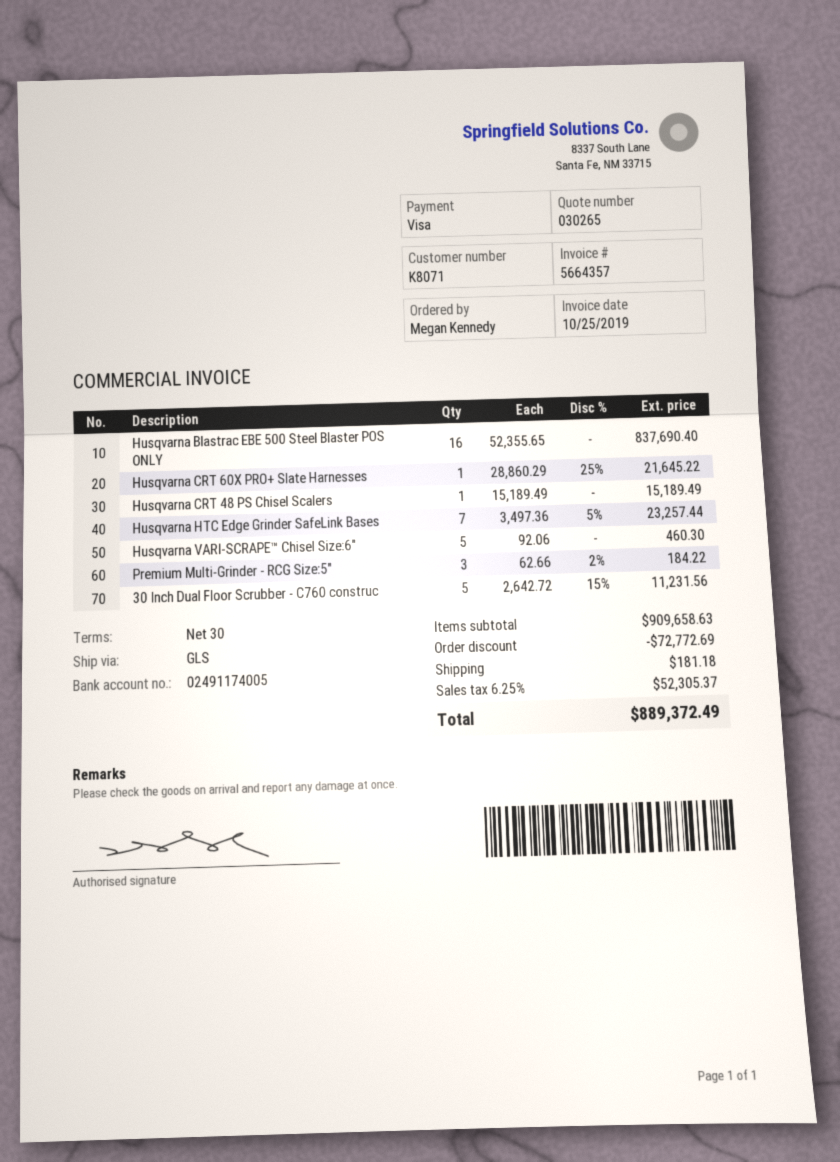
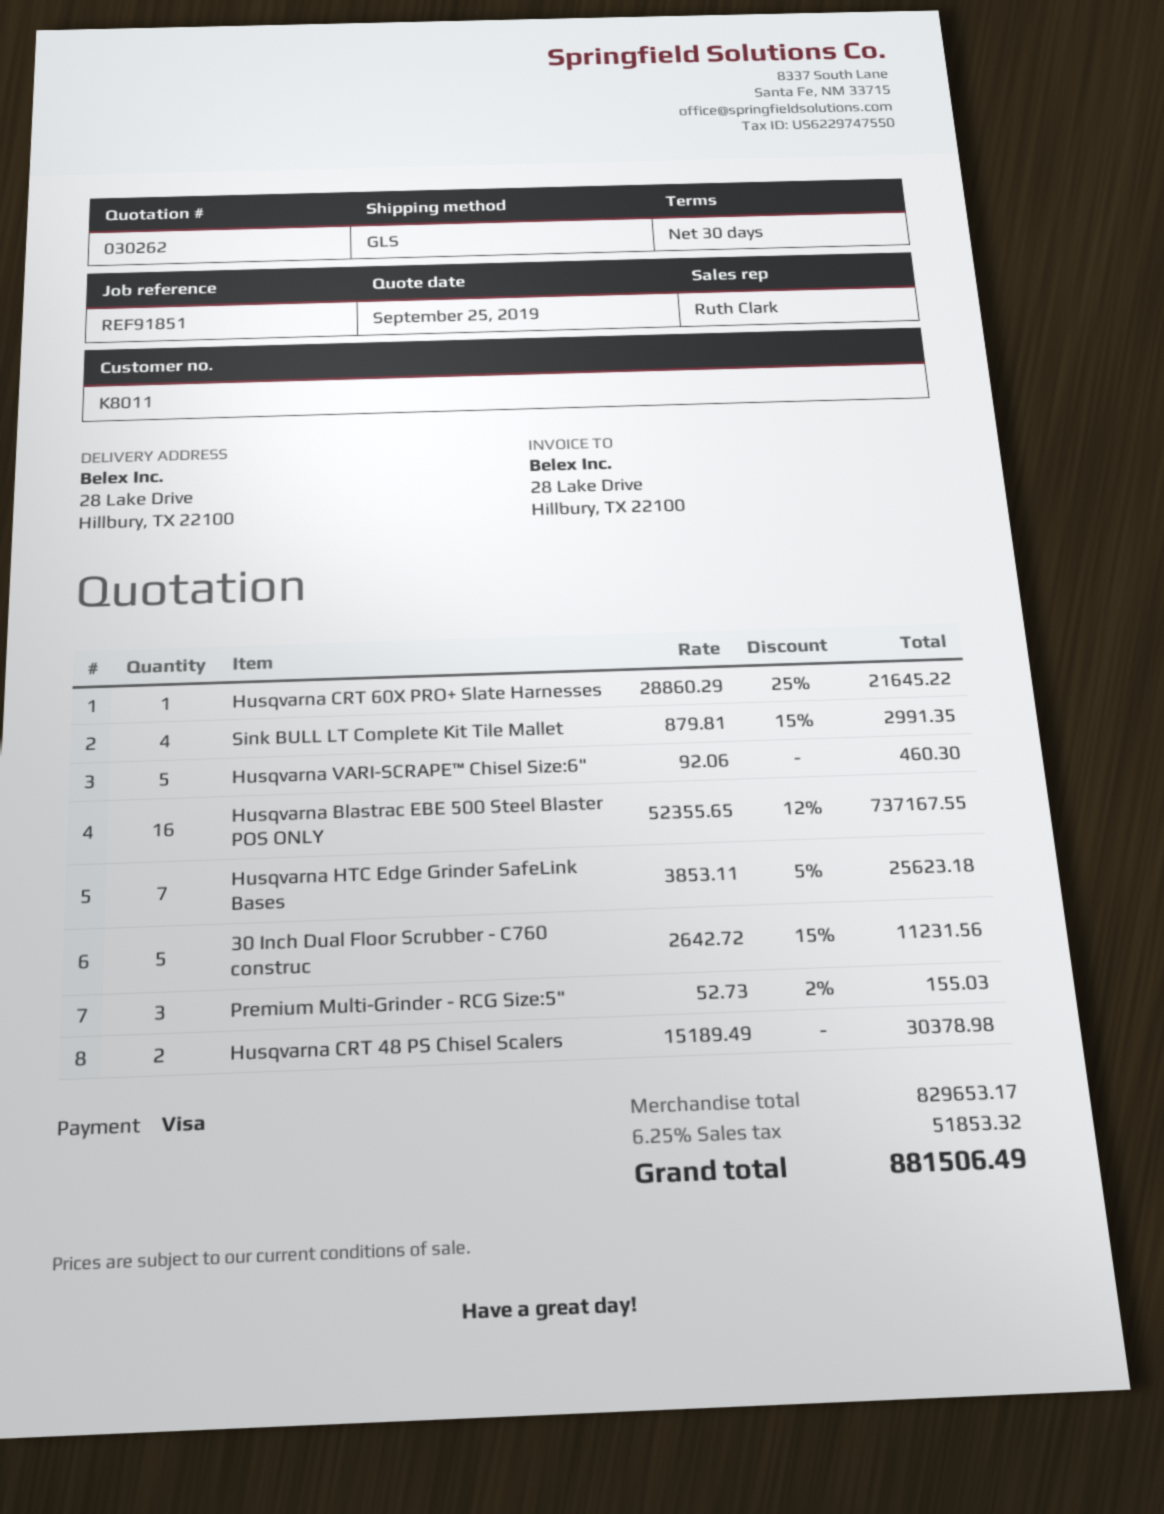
quote number: 030265 -> 030262
customer number: K8071 -> K8011
Husqvarna Blastrac EBE 500 Steel Blaster POS ONLY: 16 x 52355.65 = 837690.40 -> 16 x 52355.65 - 12% = 737167.55
Husqvarna CRT 48 PS Chisel Scalers: 1 x 15189.49 = 15189.49 -> 2 x 15189.49 = 30378.98
Husqvarna HTC Edge Grinder SafeLink Bases: 7 x 3497.36 - 5% = 23257.44 -> 7 x 3853.11 - 5% = 25623.18
Premium Multi-Grinder - RCG Size:5": 3 x 62.66 - 2% = 184.22 -> 3 x 52.73 - 2% = 155.03
Sink BULL LT Complete Kit Tile Mallet: none -> 4 x 879.81 - 15% = 2991.35
subtotal: 909658.63 -> 829653.17
discount: 72772.69 -> none
shipping: 181.18 -> none
tax: 6.25% = 52305.37 -> 6.25% = 51853.32
total: 889372.49 -> 881506.49

